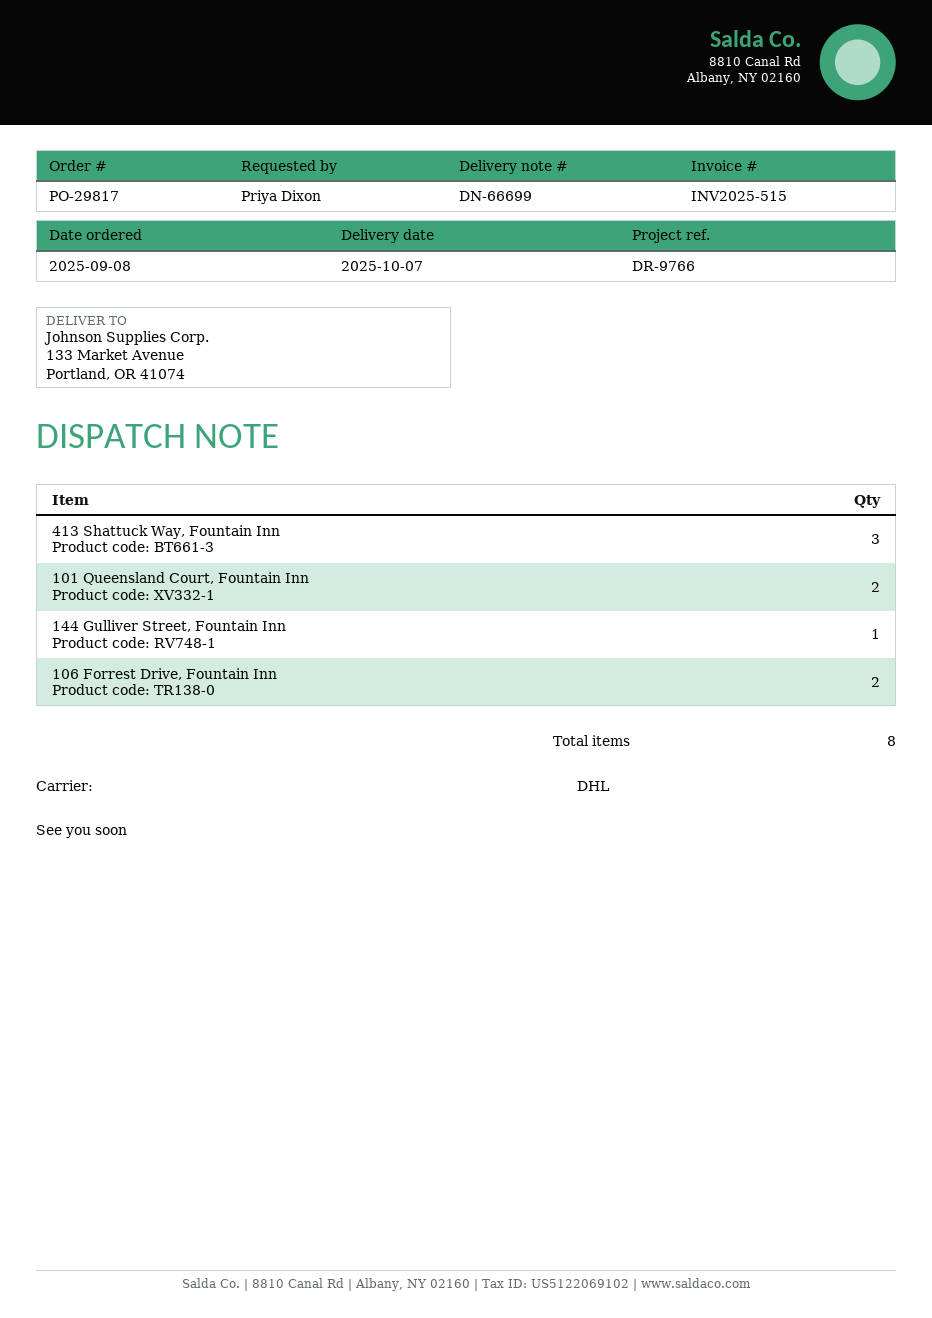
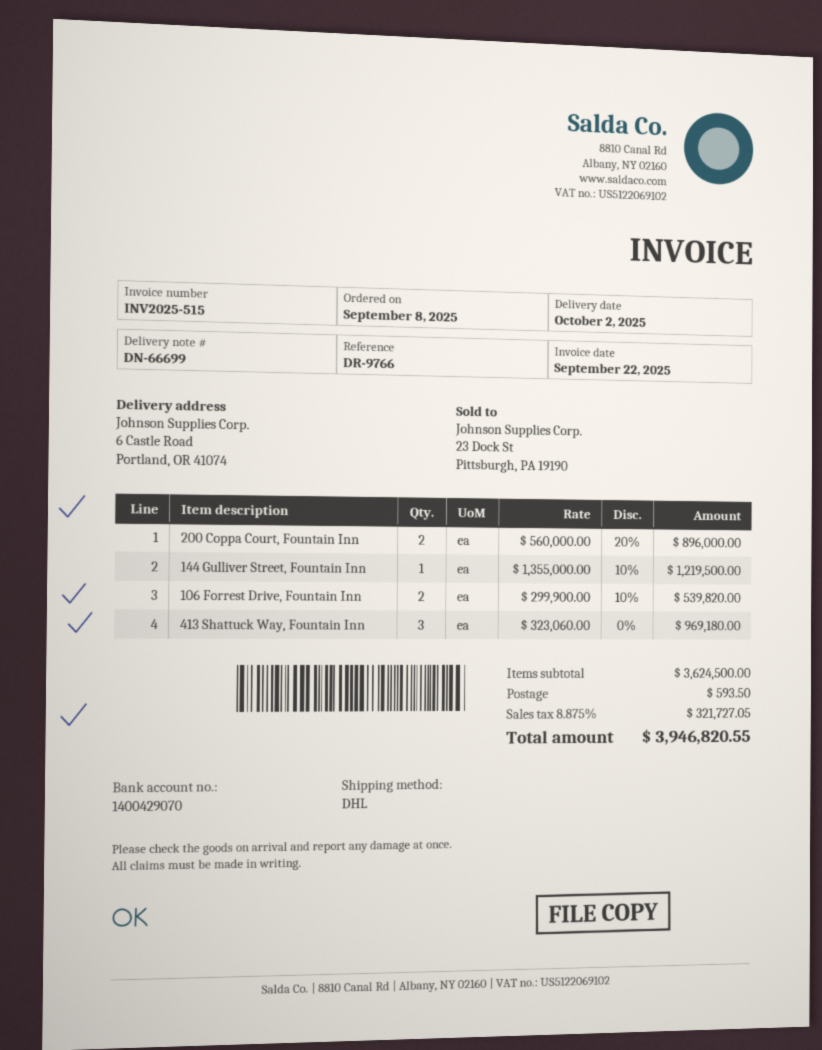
delivery date: 2025-10-07 -> 2025-10-02
ship to: 133 Market Avenue, Portland, OR 41074 -> 6 Castle Road, Portland, OR 41074
101 Queensland Court, Fountain Inn: 2 -> none
200 Coppa Court, Fountain Inn: none -> 2

